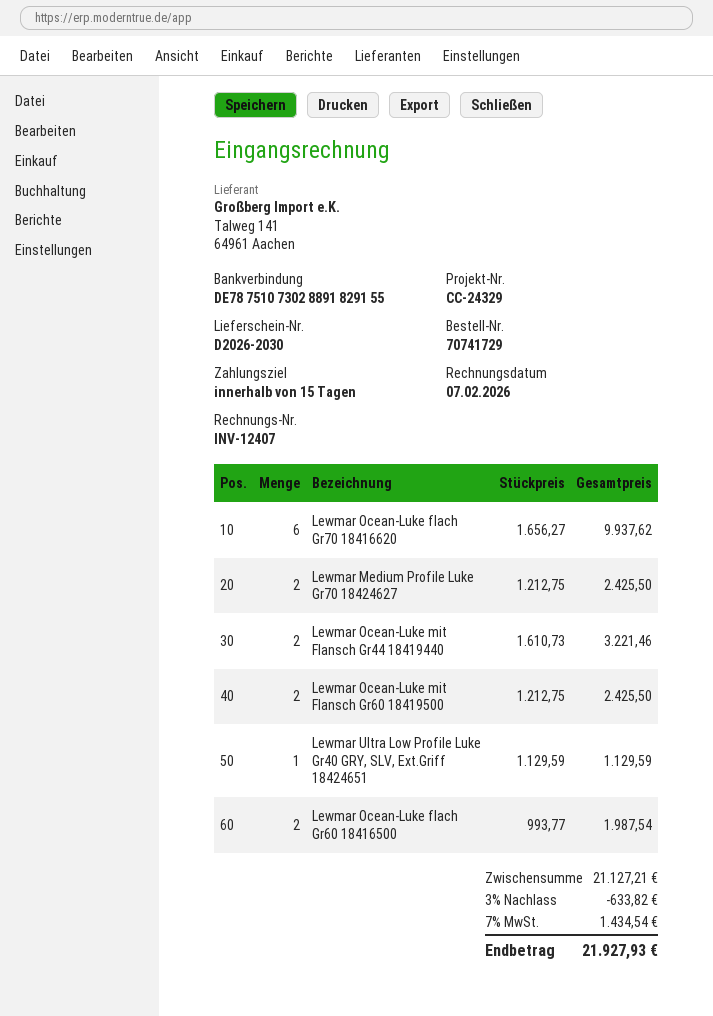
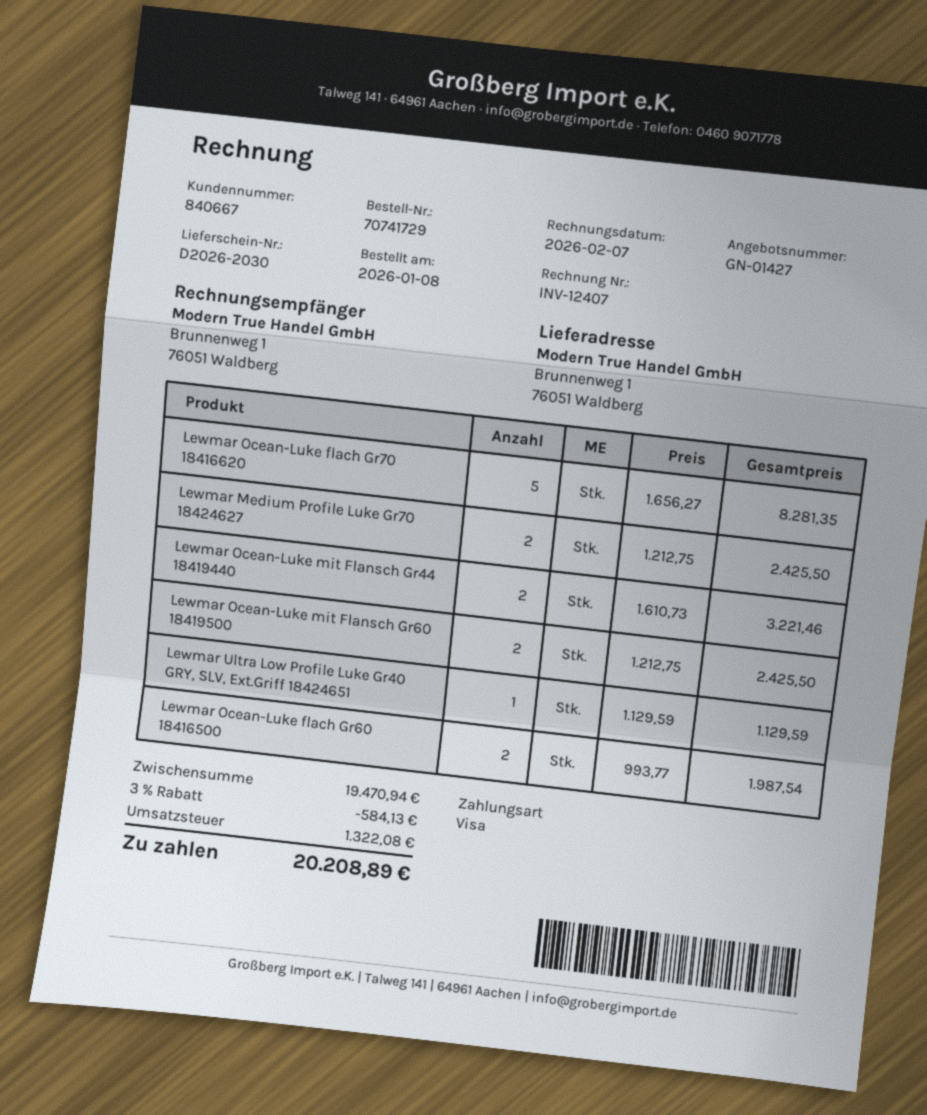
Lewmar Ocean-Luke flach Gr70 18416620: 6 x 1656.27 = 9937.62 -> 5 x 1656.27 = 8281.35
subtotal: 21127.21 -> 19470.94
discount: 3% = 633.82 -> 3% = 584.13
tax: 1434.54 -> 1322.08
total: 21927.93 -> 20208.89

